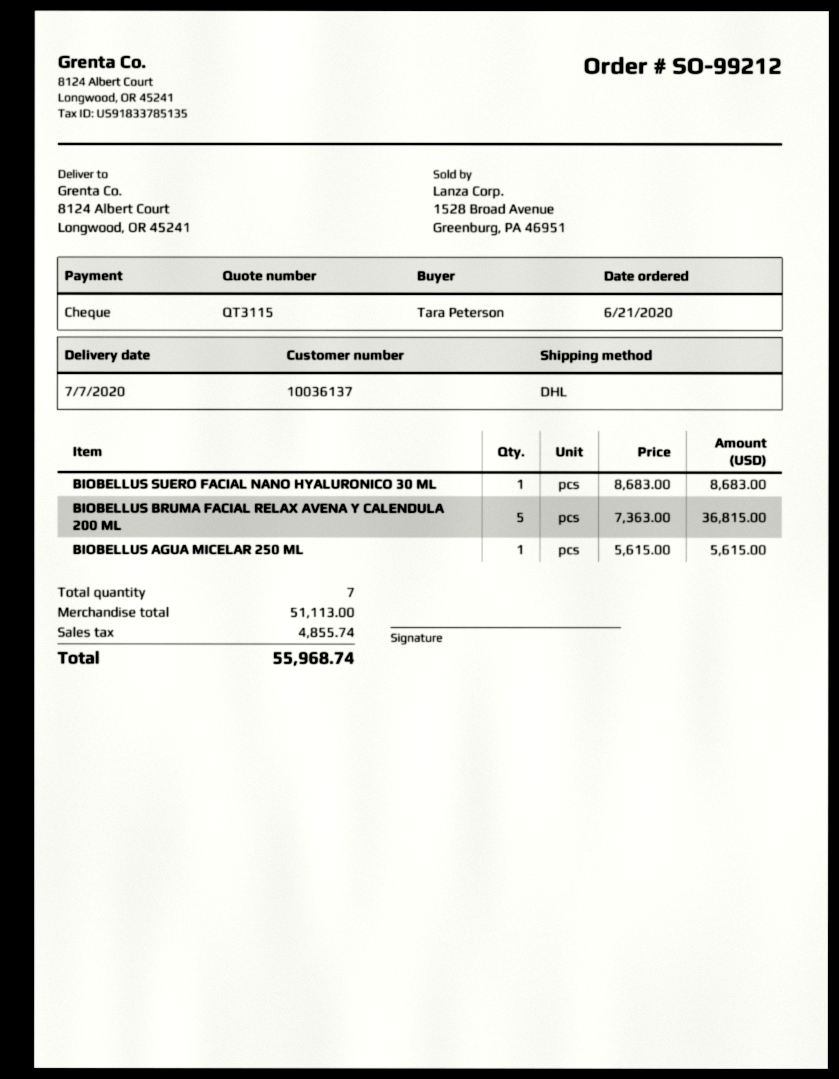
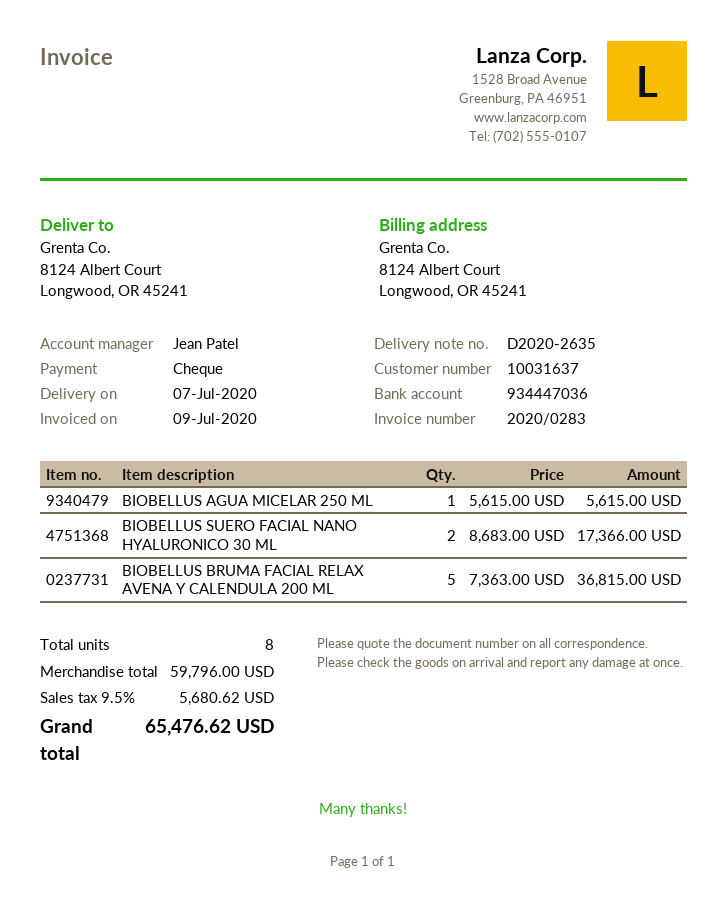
customer number: 10036137 -> 10031637
BIOBELLUS SUERO FACIAL NANO HYALURONICO 30 ML: 1 x 8683.00 = 8683.00 -> 2 x 8683.00 = 17366.00
total quantity: 7 -> 8
subtotal: 51113.00 -> 59796.00
tax: 4855.74 -> 5680.62
total: 55968.74 -> 65476.62

